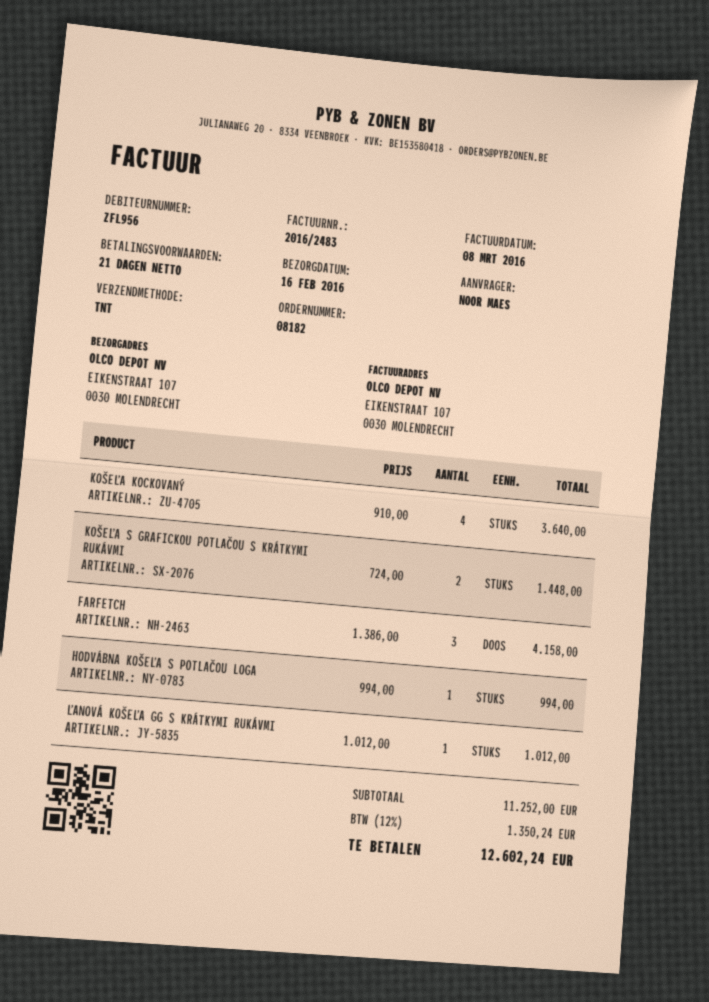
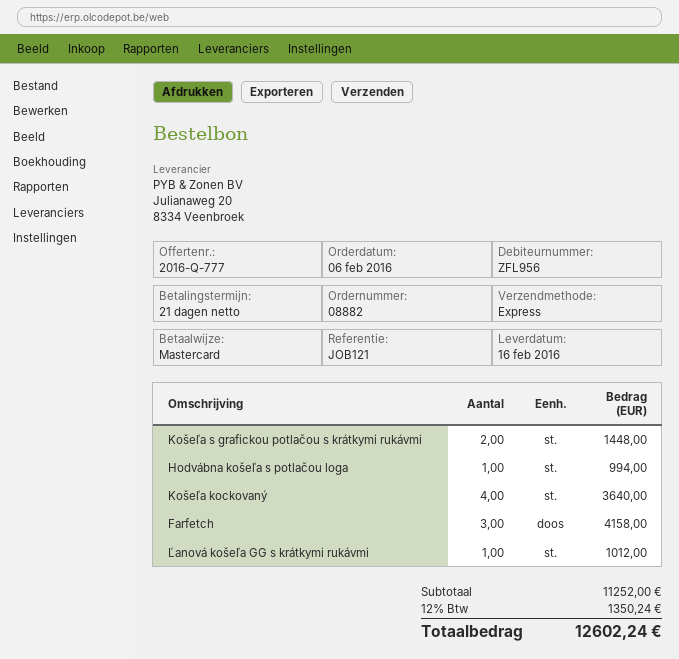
order number: 08182 -> 08882
shipping method: TNT -> express

